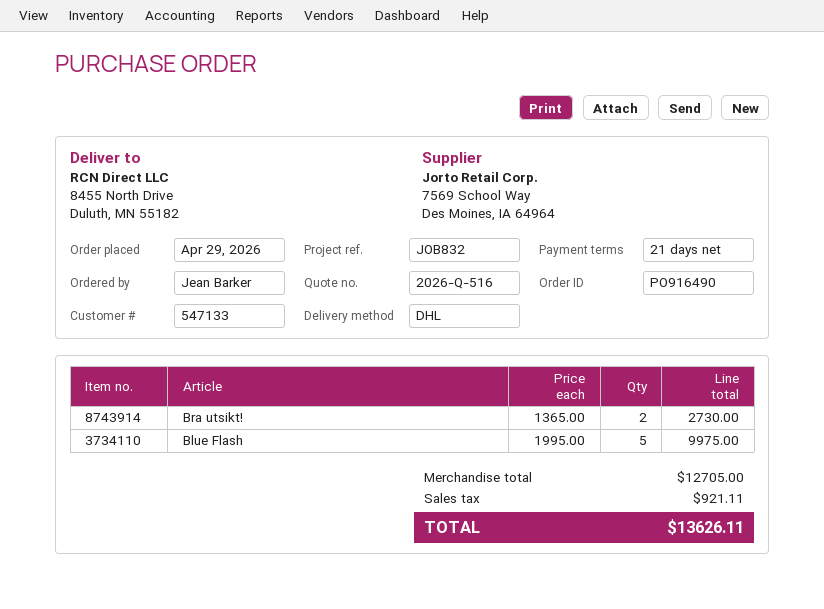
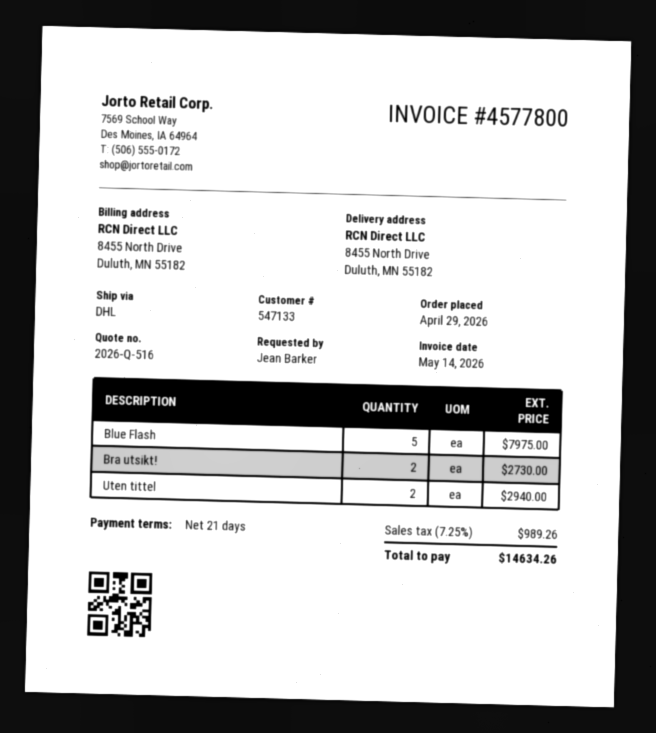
Blue Flash: 5 for 9975.00 -> 5 for 7975.00
Uten tittel: none -> 2 for 2940.00
tax: 921.11 -> 989.26
total: 13626.11 -> 14634.26

